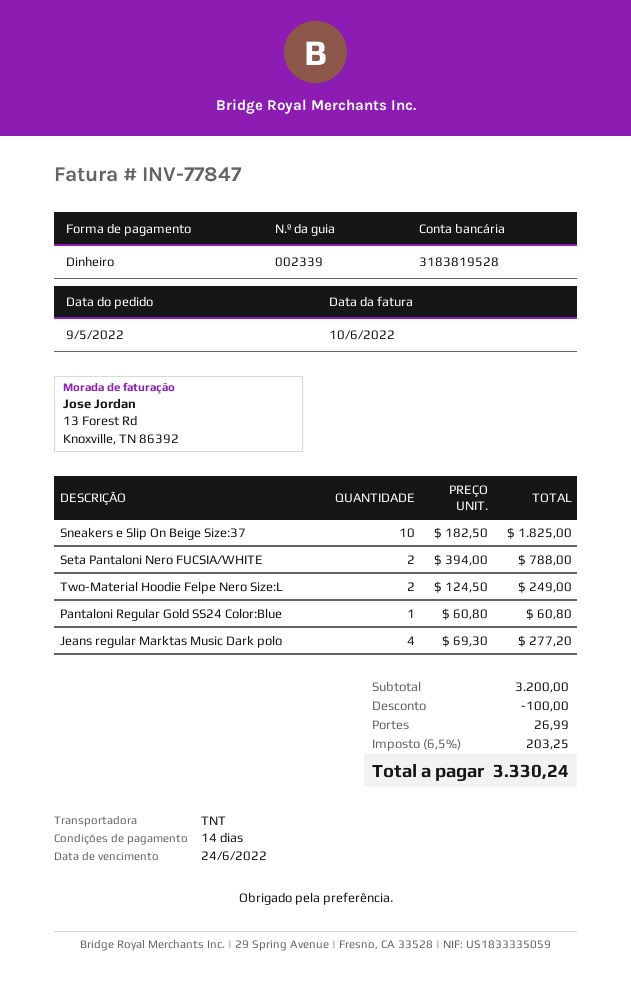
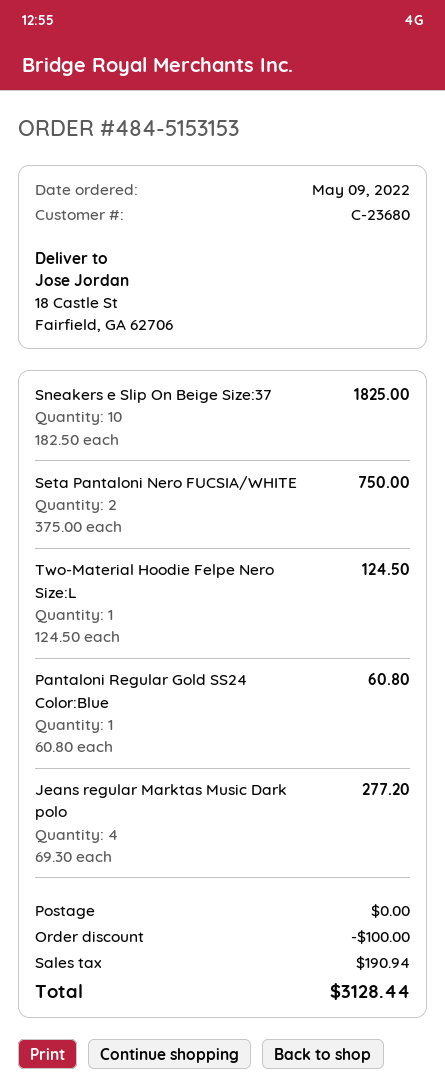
Seta Pantaloni Nero FUCSIA/WHITE: 2 x 394.00 = 788.00 -> 2 x 375.00 = 750.00
Two-Material Hoodie Felpe Nero Size:L: 2 x 124.50 = 249.00 -> 1 x 124.50 = 124.50
shipping: 26.99 -> 0.00
tax: 203.25 -> 190.94
total: 3330.24 -> 3128.44

